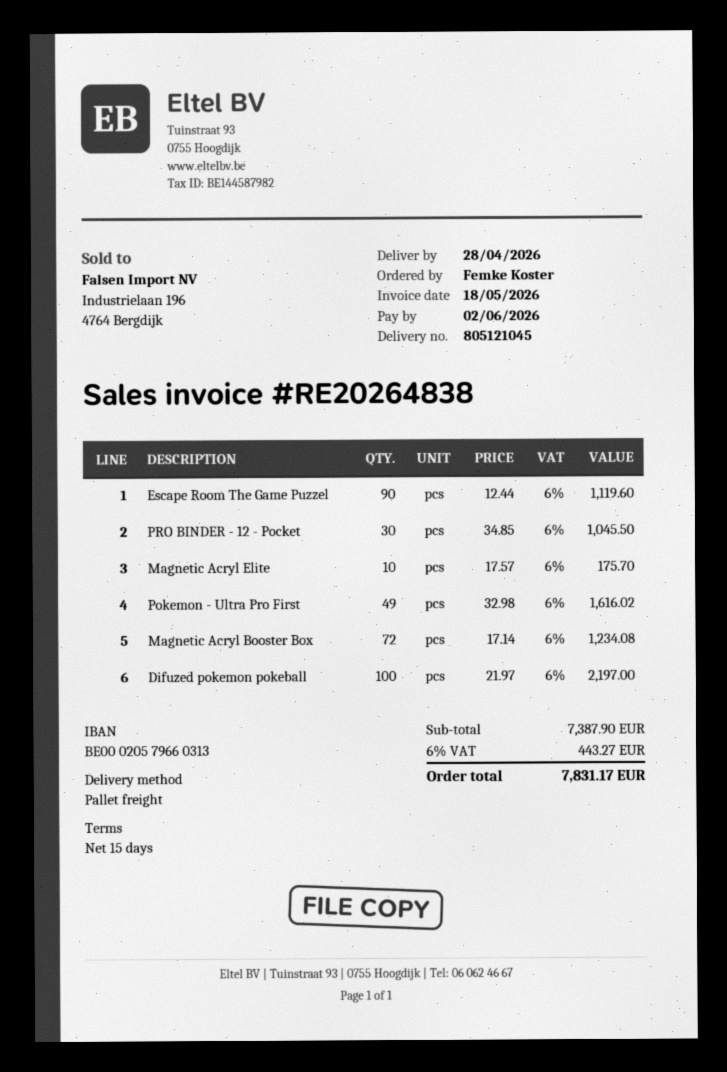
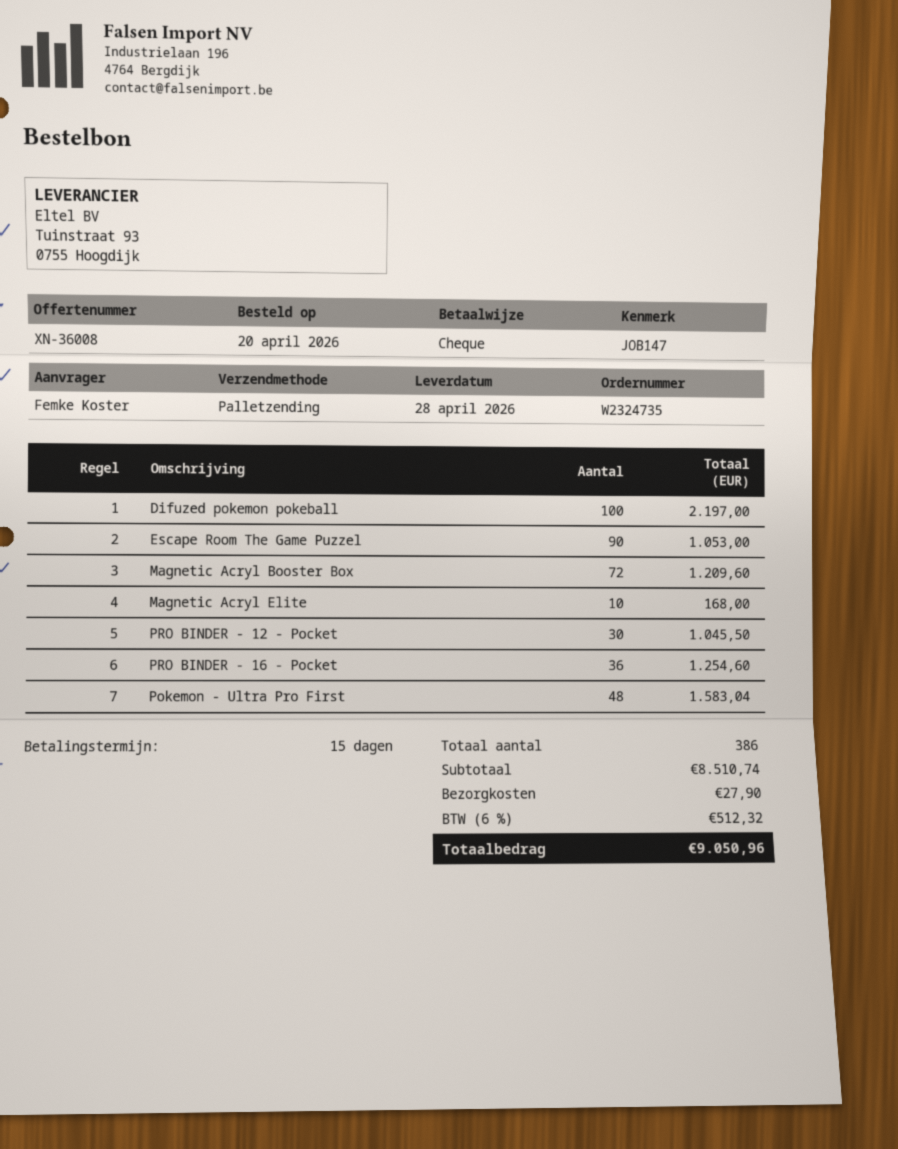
Escape Room The Game Puzzel: 90 for 1119.60 -> 90 for 1053.00
Magnetic Acryl Elite: 10 for 175.70 -> 10 for 168.00
Pokemon - Ultra Pro First: 49 for 1616.02 -> 48 for 1583.04
Magnetic Acryl Booster Box: 72 for 1234.08 -> 72 for 1209.60
PRO BINDER - 16 - Pocket: none -> 36 for 1254.60
subtotal: 7387.90 -> 8510.74
shipping: none -> 27.90
tax: 6% = 443.27 -> 6% = 512.32
total: 7831.17 -> 9050.96

